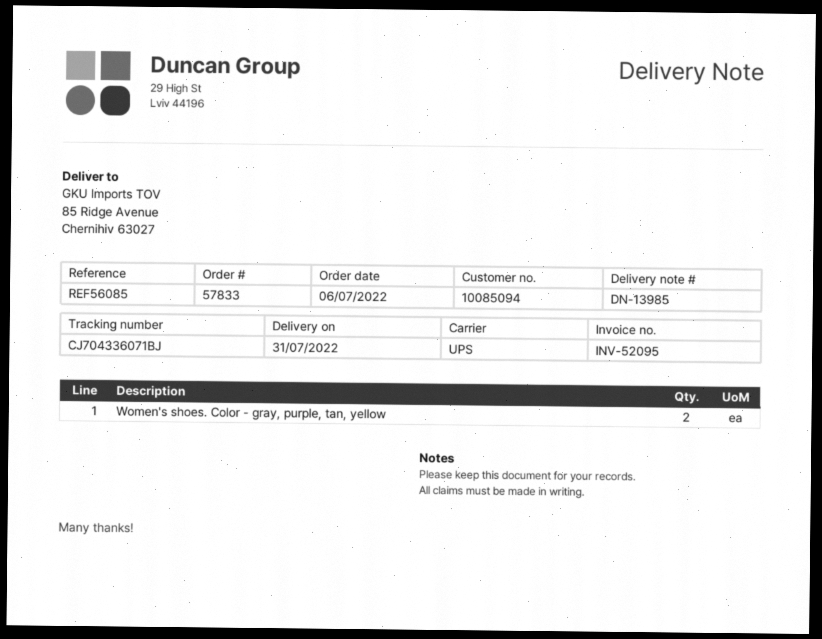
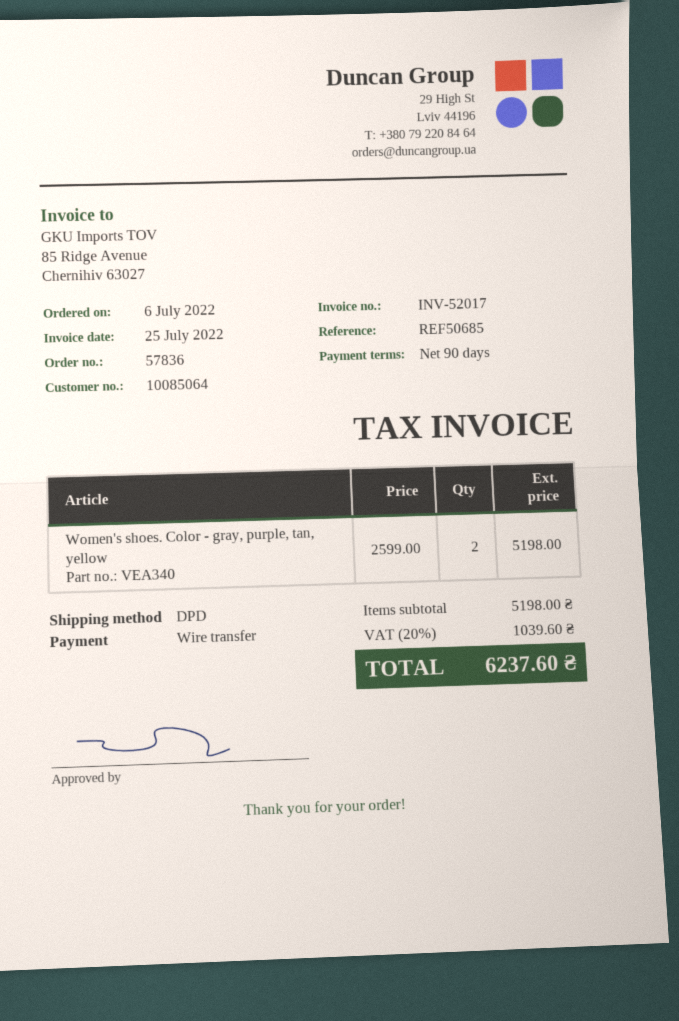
order number: 57833 -> 57836
invoice number: INV-52095 -> INV-52017
customer number: 10085094 -> 10085064
reference: REF56085 -> REF50685
shipping method: UPS -> DPD

